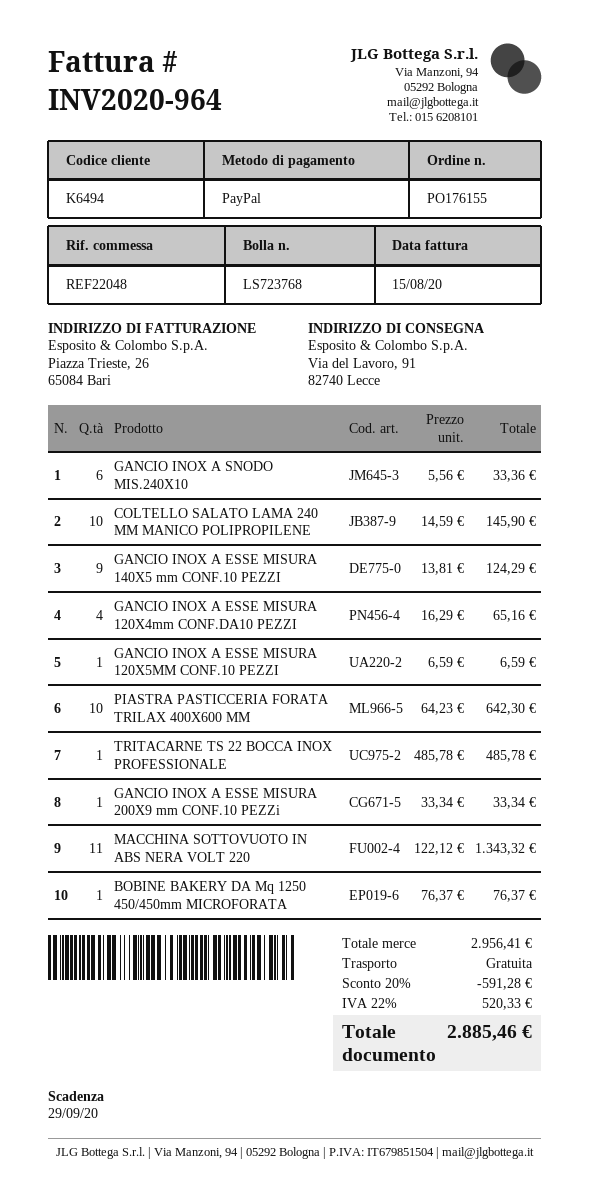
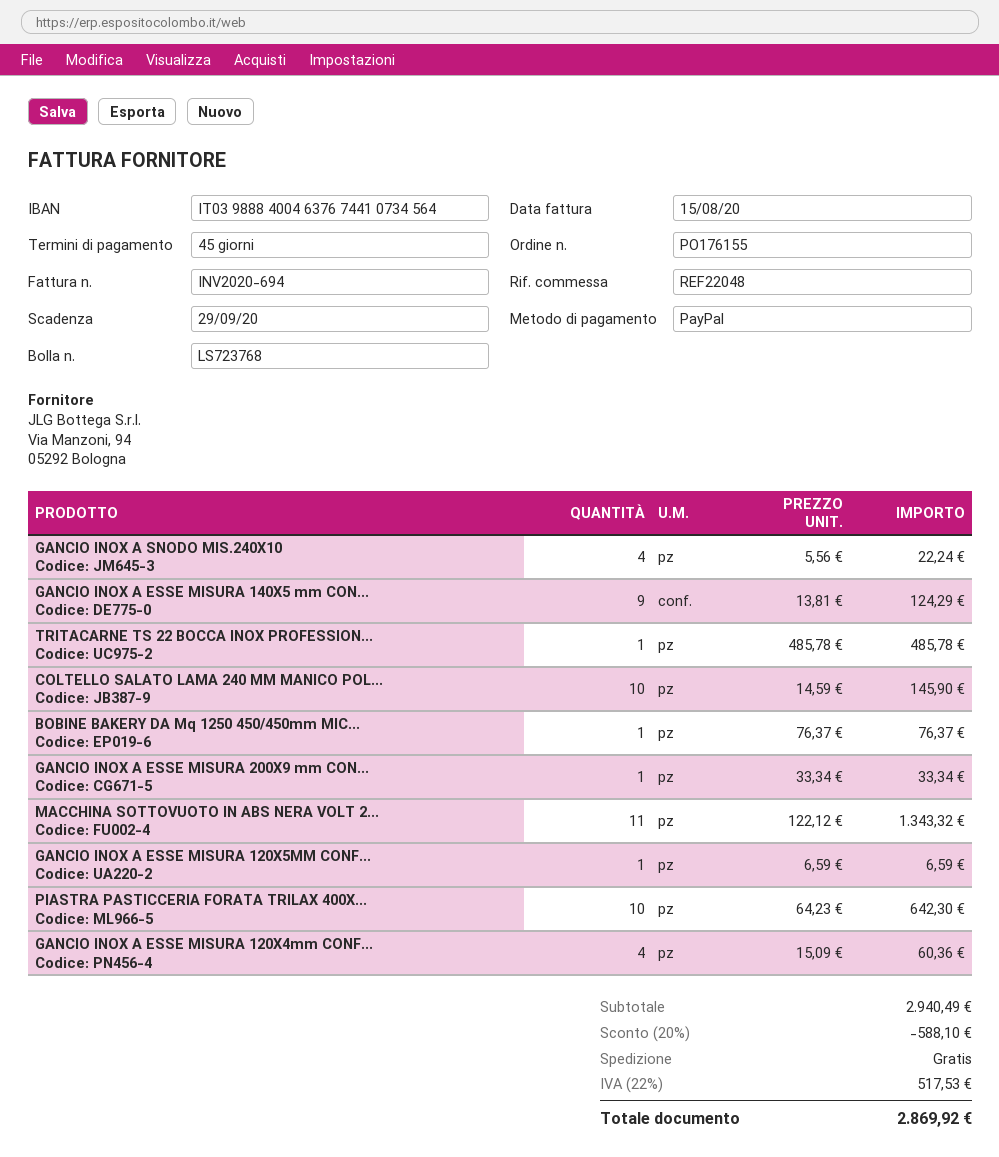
invoice number: INV2020-964 -> INV2020-694
GANCIO INOX A SNODO MIS.240X10: 6 x 5.56 = 33.36 -> 4 x 5.56 = 22.24
GANCIO INOX A ESSE MISURA 120X4mm CONF.DA10 PEZZI: 4 x 16.29 = 65.16 -> 4 x 15.09 = 60.36
subtotal: 2956.41 -> 2940.49
discount: 20% = 591.28 -> 20% = 588.10
tax: 22% = 520.33 -> 22% = 517.53
total: 2885.46 -> 2869.92

